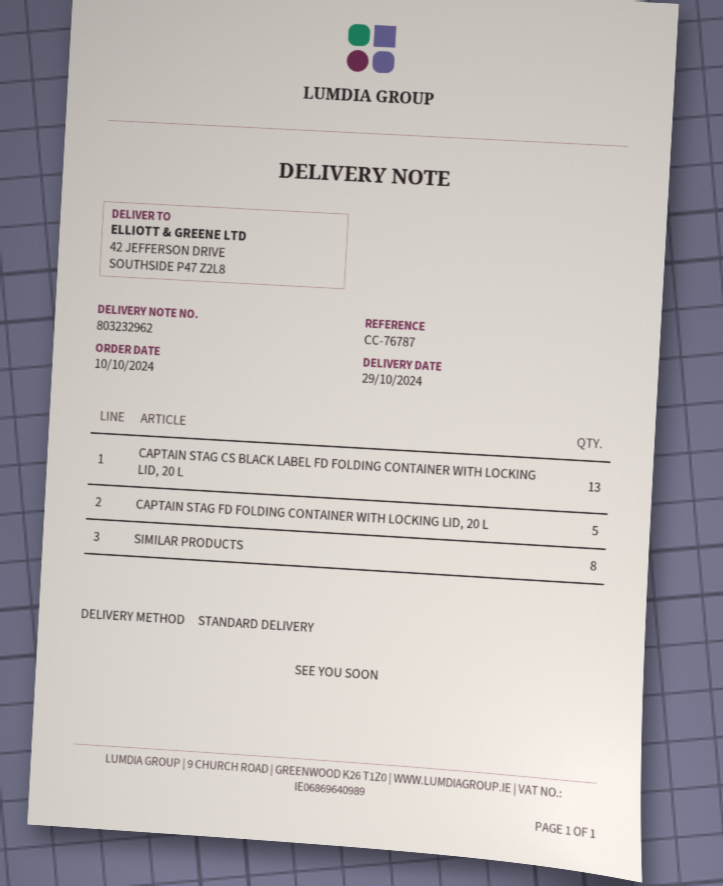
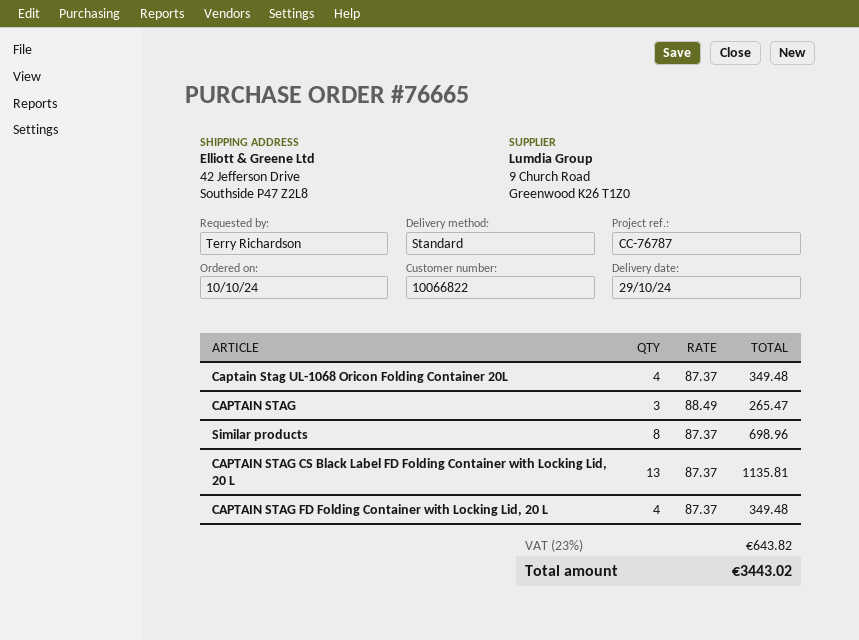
CAPTAIN STAG FD FOLDING CONTAINER WITH LOCKING LID, 20 L: 5 -> 4
Captain Stag UL-1068 Oricon Folding Container 20L: none -> 4
CAPTAIN STAG: none -> 3

